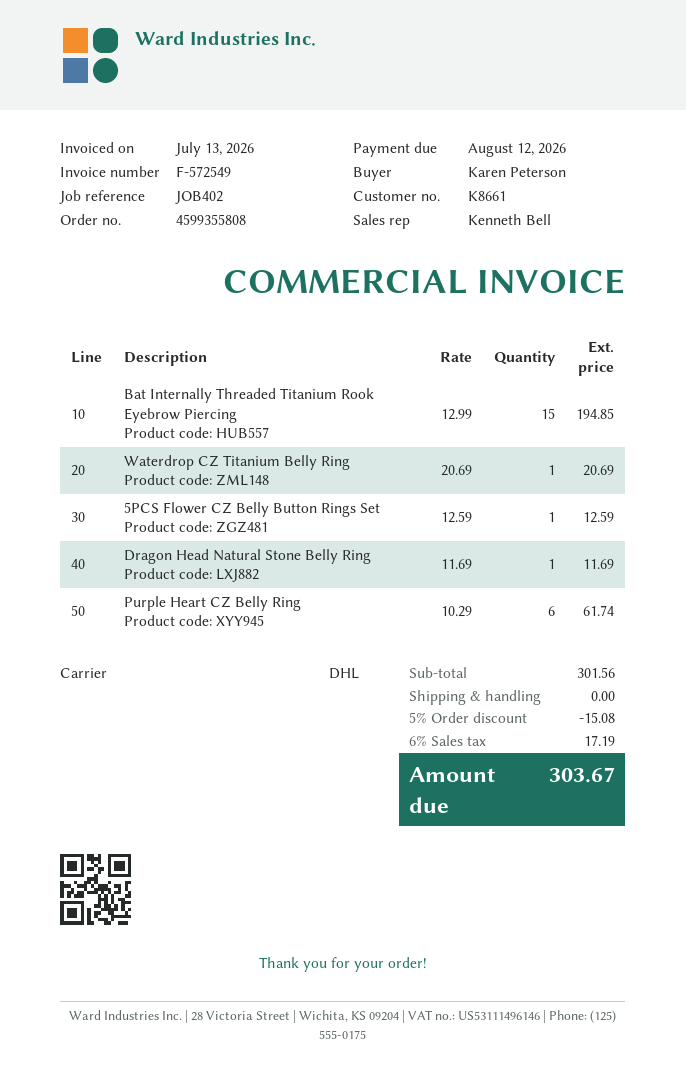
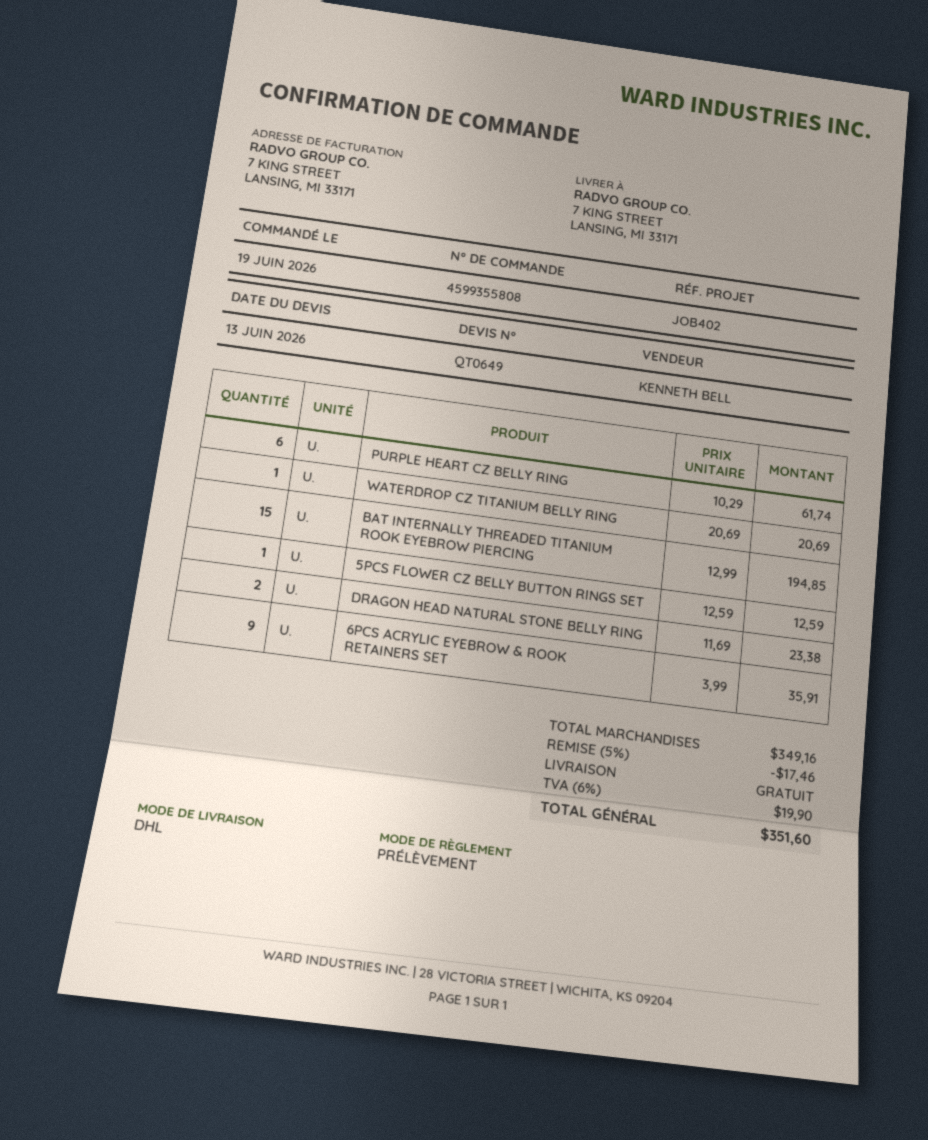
Dragon Head Natural Stone Belly Ring: 1 x 11.69 = 11.69 -> 2 x 11.69 = 23.38
6PCS ACRYLIC EYEBROW & ROOK RETAINERS SET: none -> 9 x 3.99 = 35.91
subtotal: 301.56 -> 349.16
discount: 5% = 15.08 -> 5% = 17.46
tax: 6% = 17.19 -> 6% = 19.90
total: 303.67 -> 351.60

